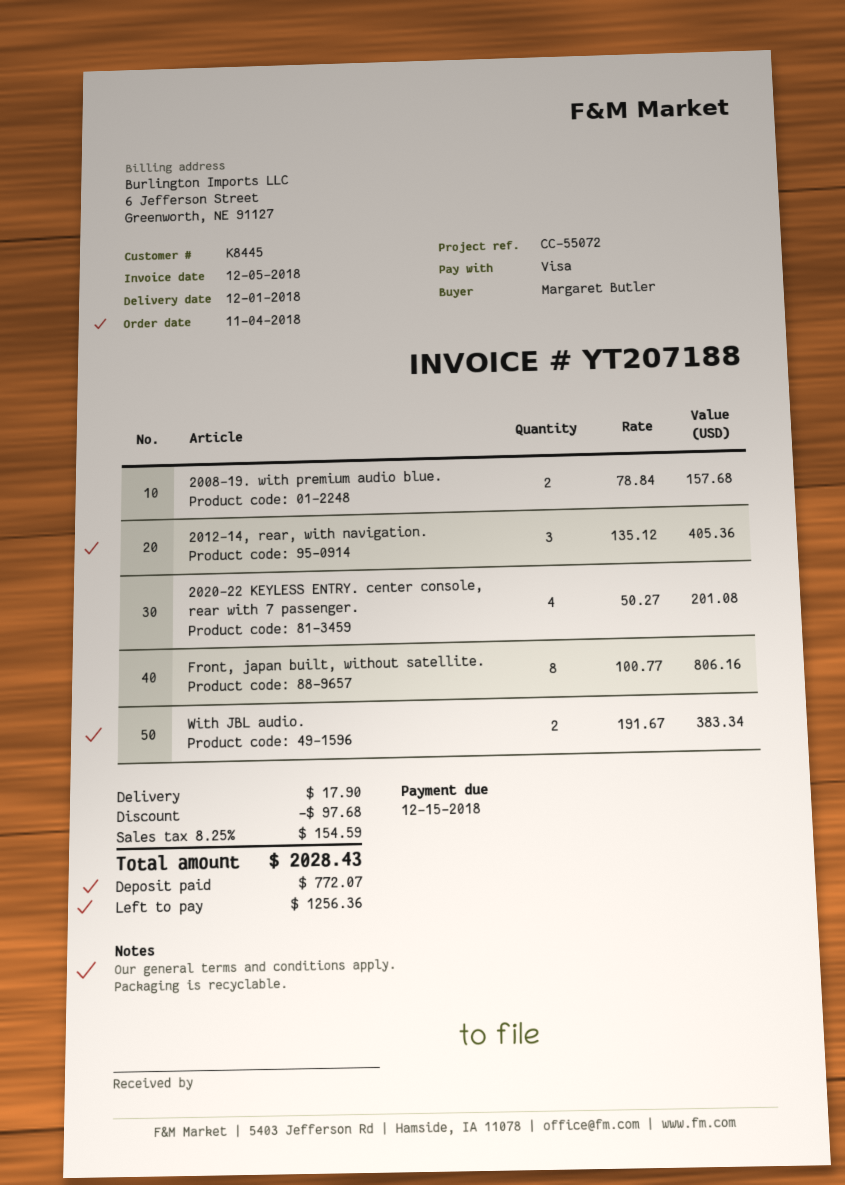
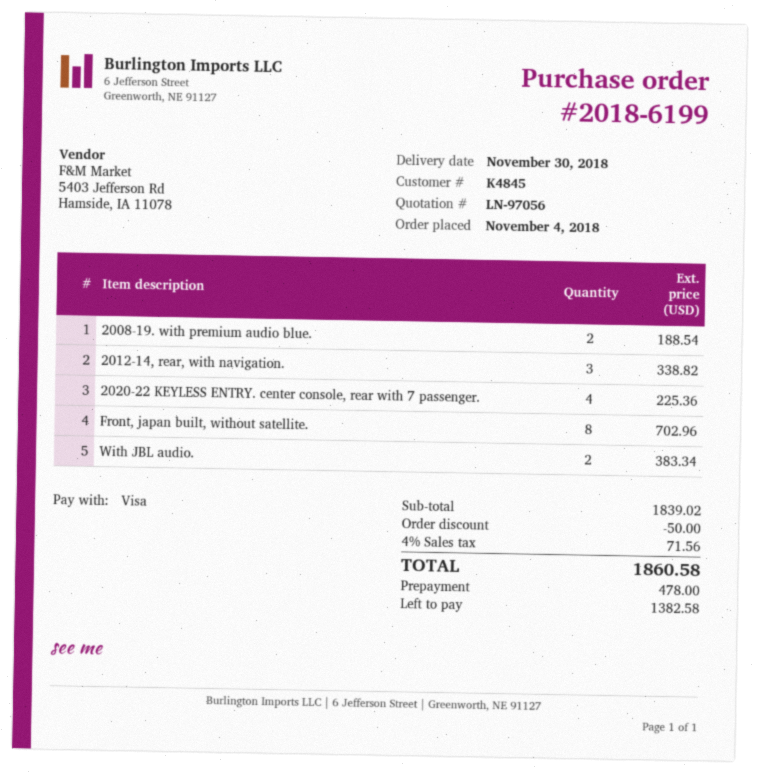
delivery date: 2018-12-01 -> 2018-11-30
customer number: K8445 -> K4845
2008-19. with premium audio blue.: 2 for 157.68 -> 2 for 188.54
2012-14, rear, with navigation.: 3 for 405.36 -> 3 for 338.82
2020-22 KEYLESS ENTRY. center console, rear with 7 passenger.: 4 for 201.08 -> 4 for 225.36
Front, japan built, without satellite.: 8 for 806.16 -> 8 for 702.96
discount: 97.68 -> 50.00
shipping: 17.90 -> none
tax: 8.25% = 154.59 -> 4% = 71.56
total: 2028.43 -> 1860.58
deposit: 772.07 -> 478.00
balance: 1256.36 -> 1382.58

